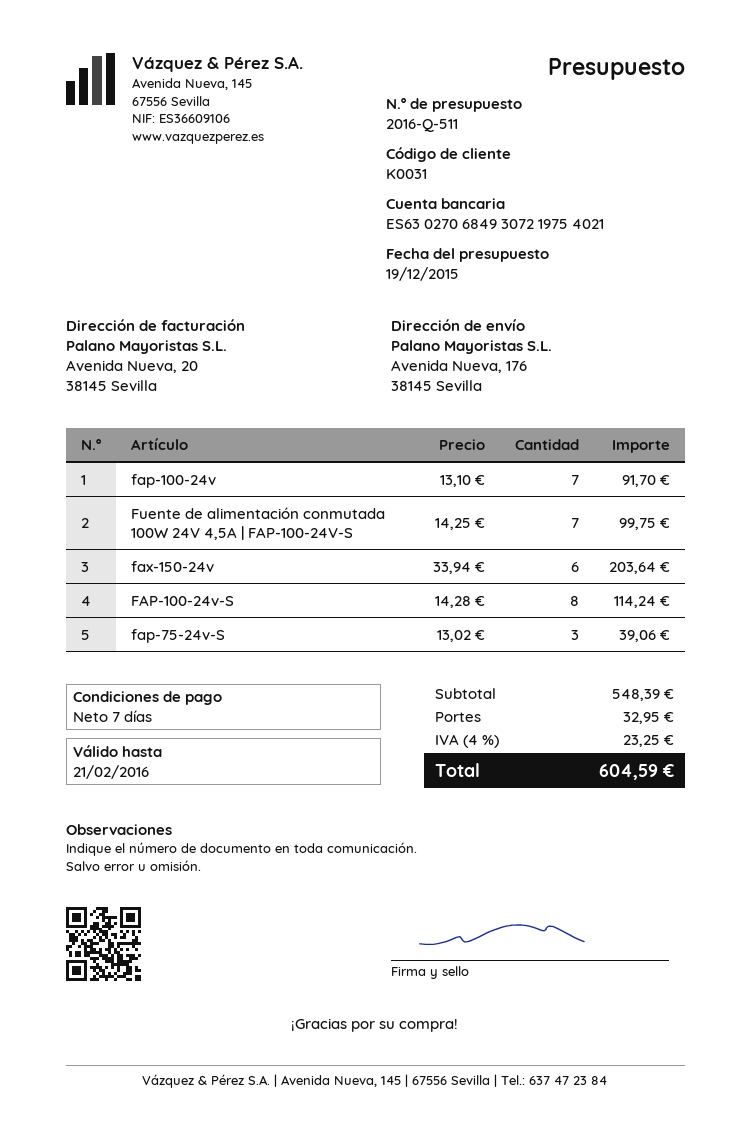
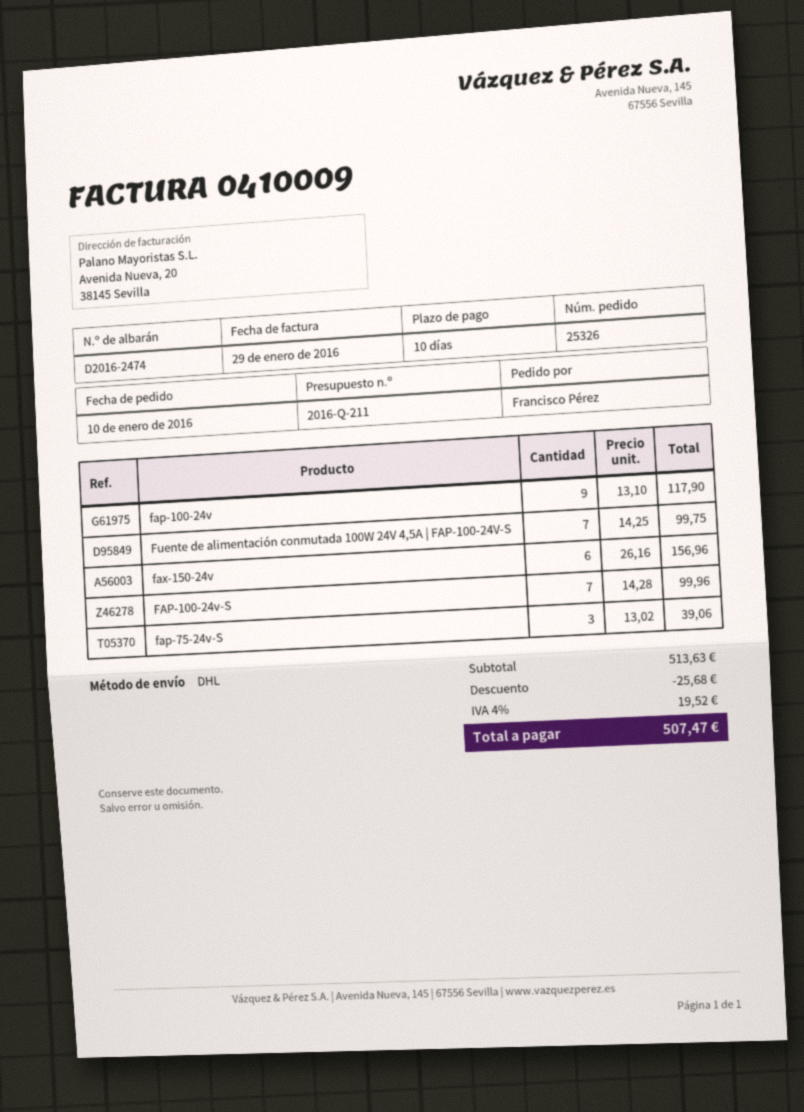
quote number: 2016-Q-511 -> 2016-Q-211
payment terms: 7 days -> 10 days
fap-100-24v: 7 x 13.10 = 91.70 -> 9 x 13.10 = 117.90
fax-150-24v: 6 x 33.94 = 203.64 -> 6 x 26.16 = 156.96
FAP-100-24v-S: 8 x 14.28 = 114.24 -> 7 x 14.28 = 99.96
subtotal: 548.39 -> 513.63
discount: none -> 25.68
shipping: 32.95 -> none
tax: 4% = 23.25 -> 4% = 19.52
total: 604.59 -> 507.47

